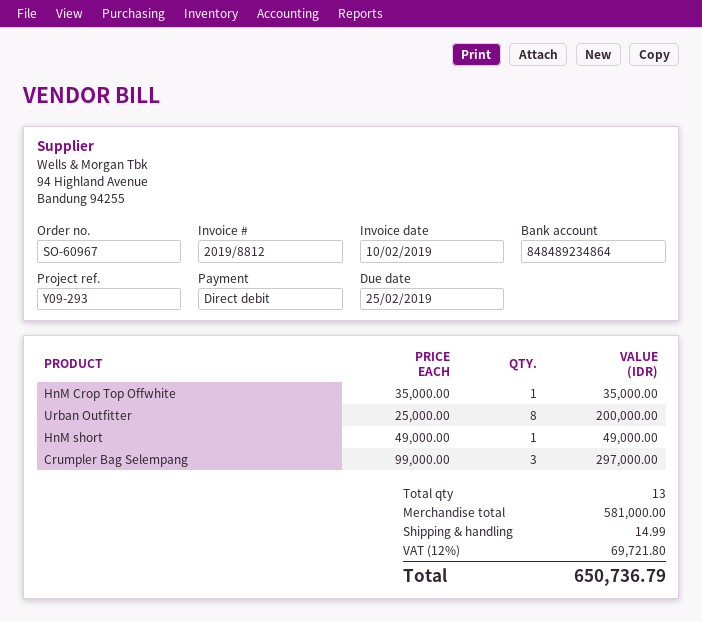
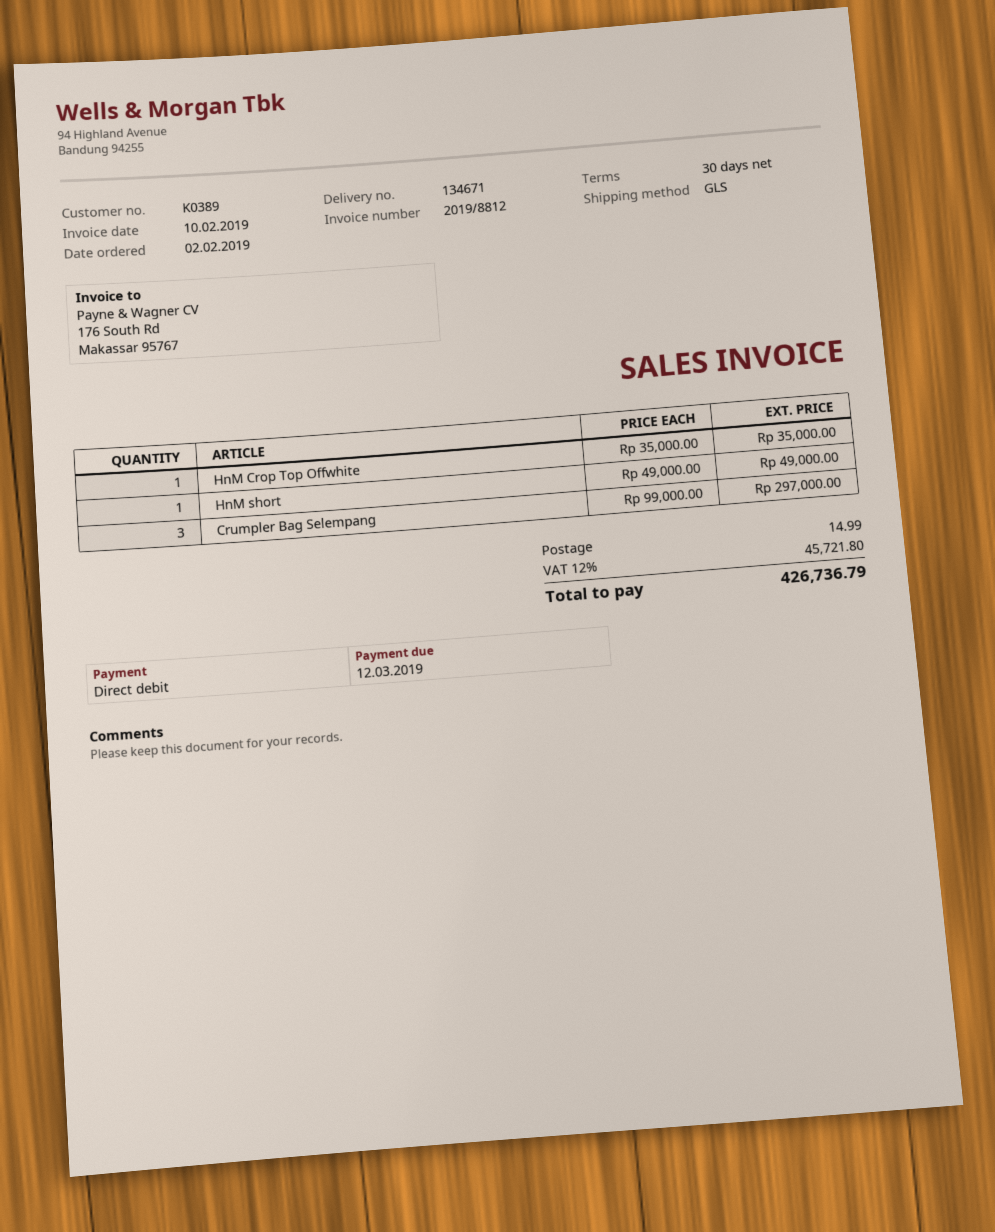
due date: 2019-02-25 -> 2019-03-12
Urban Outfitter: 8 x 25000.00 = 200000.00 -> none
tax: 12% = 69721.80 -> 12% = 45721.80
total: 650736.79 -> 426736.79

